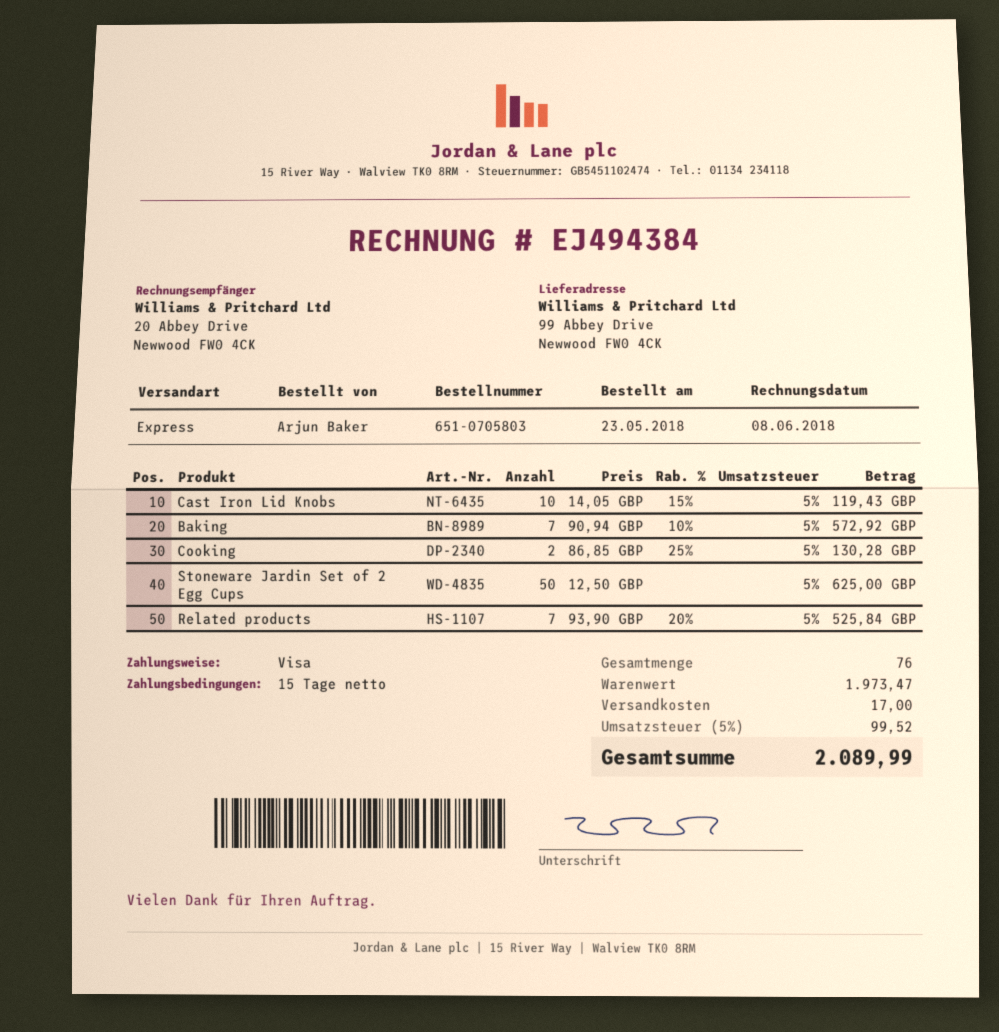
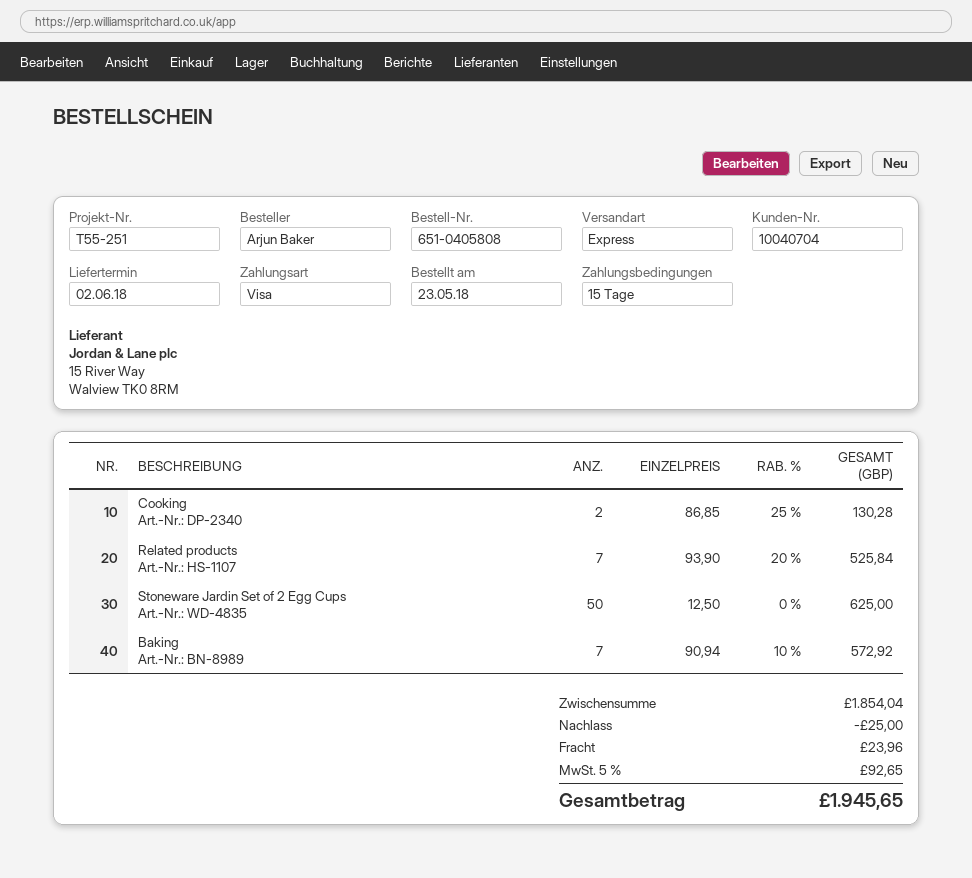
order number: 651-0705803 -> 651-0405808
Cast Iron Lid Knobs: 10 x 14.05 - 15% = 119.43 -> none
subtotal: 1973.47 -> 1854.04
discount: none -> 25.00
shipping: 17.00 -> 23.96
tax: 5% = 99.52 -> 5% = 92.65
total: 2089.99 -> 1945.65

